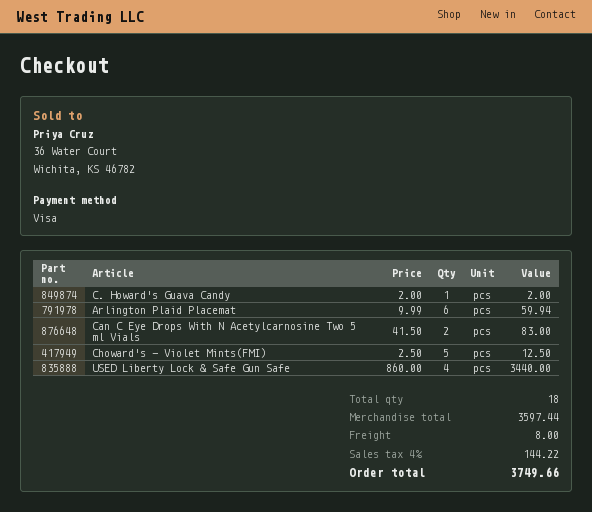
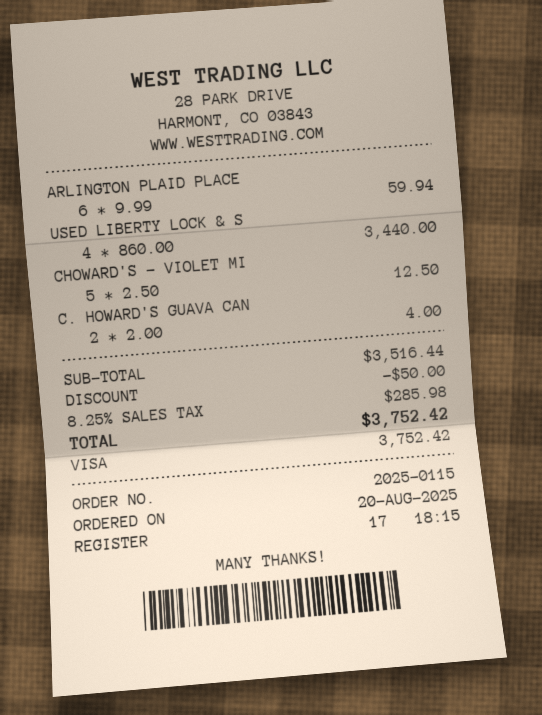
C. Howard's Guava Candy: 1 x 2.00 = 2.00 -> 2 x 2.00 = 4.00
Can C Eye Drops With N Acetylcarnosine Two 5 ml Vials: 2 x 41.50 = 83.00 -> none
subtotal: 3597.44 -> 3516.44
discount: none -> 50.00
shipping: 8.00 -> none
tax: 4% = 144.22 -> 8.25% = 285.98
total: 3749.66 -> 3752.42

